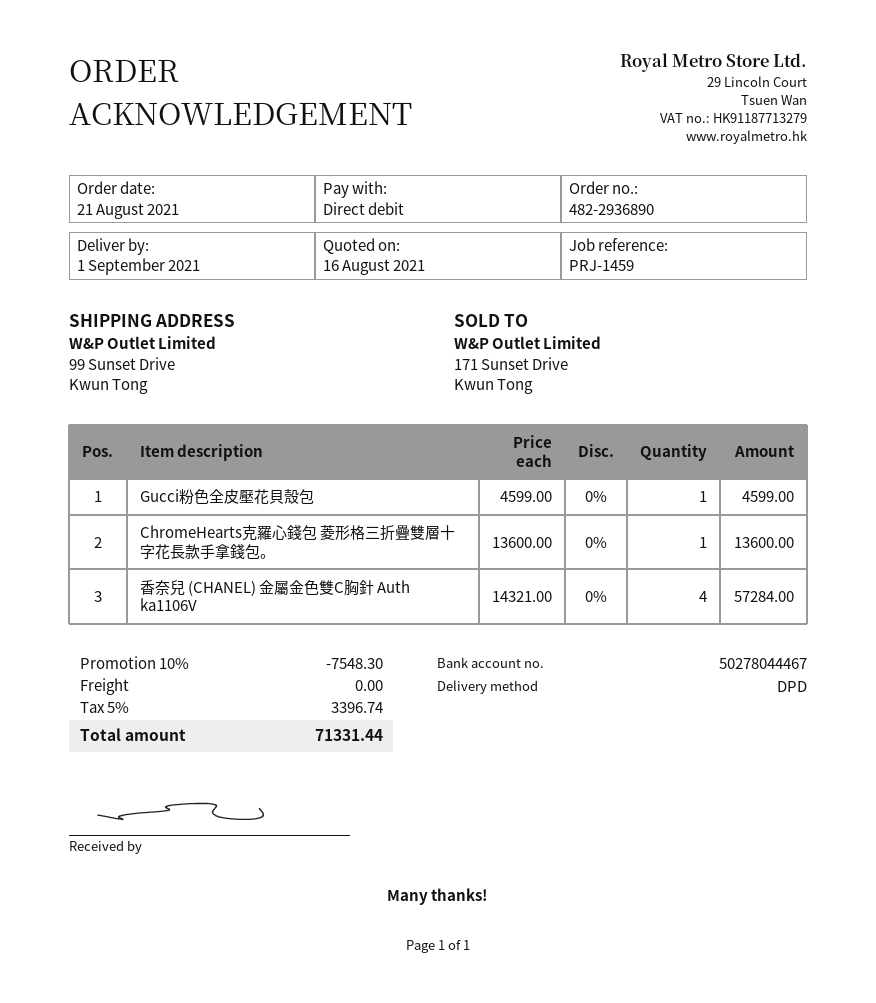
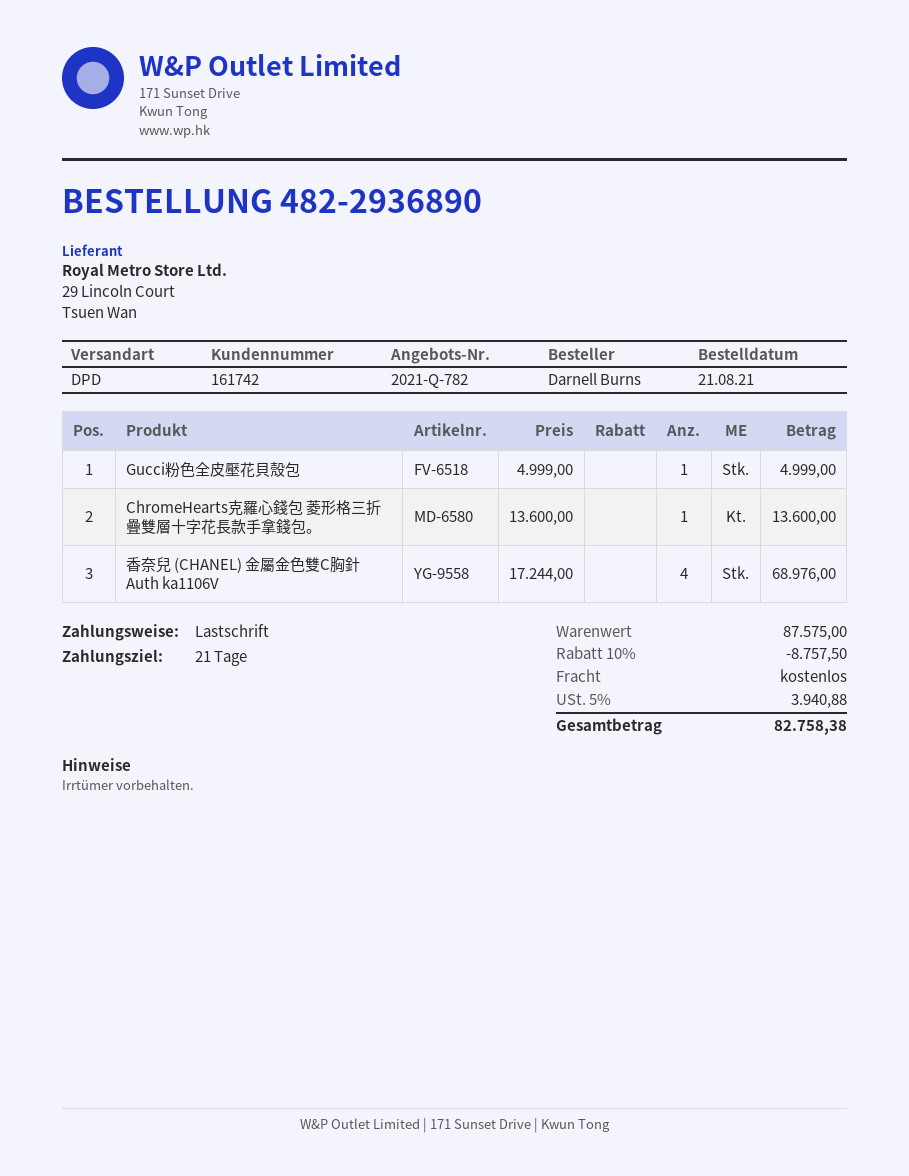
Gucci粉色全皮壓花貝殼包: 1 x 4599.00 = 4599.00 -> 1 x 4999.00 = 4999.00
香奈兒 (CHANEL) 金屬金色雙C胸針 Auth ka1106V: 4 x 14321.00 = 57284.00 -> 4 x 17244.00 = 68976.00
discount: 10% = 7548.30 -> 10% = 8757.50
tax: 5% = 3396.74 -> 5% = 3940.88
total: 71331.44 -> 82758.38

